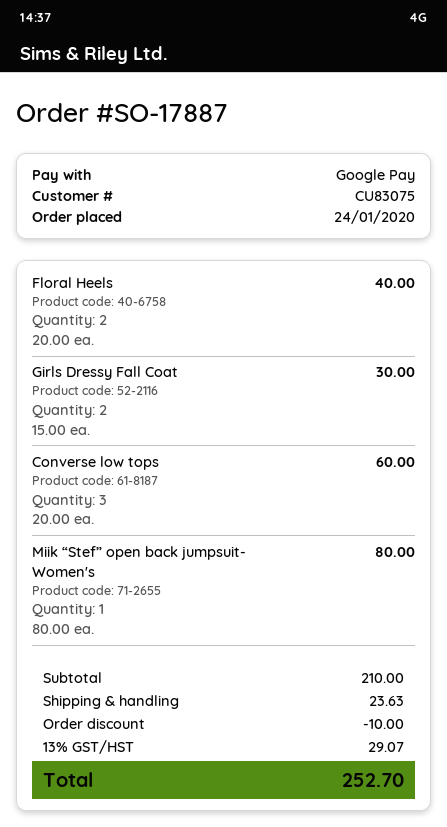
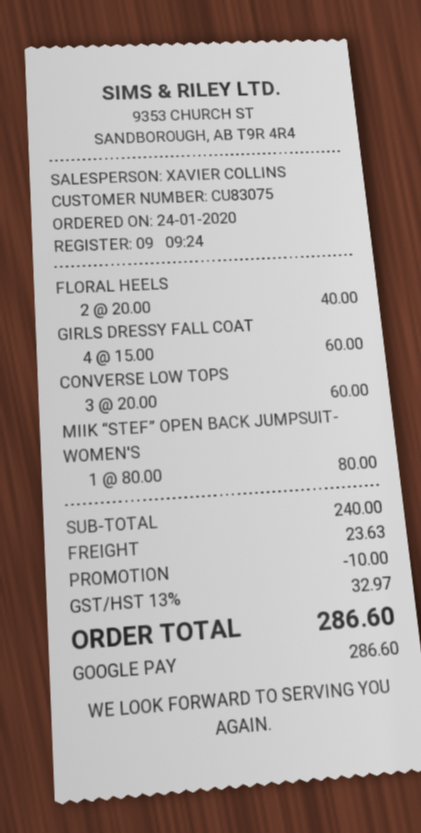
Girls Dressy Fall Coat: 2 x 15.00 = 30.00 -> 4 x 15.00 = 60.00
subtotal: 210.00 -> 240.00
tax: 13% = 29.07 -> 13% = 32.97
total: 252.70 -> 286.60

